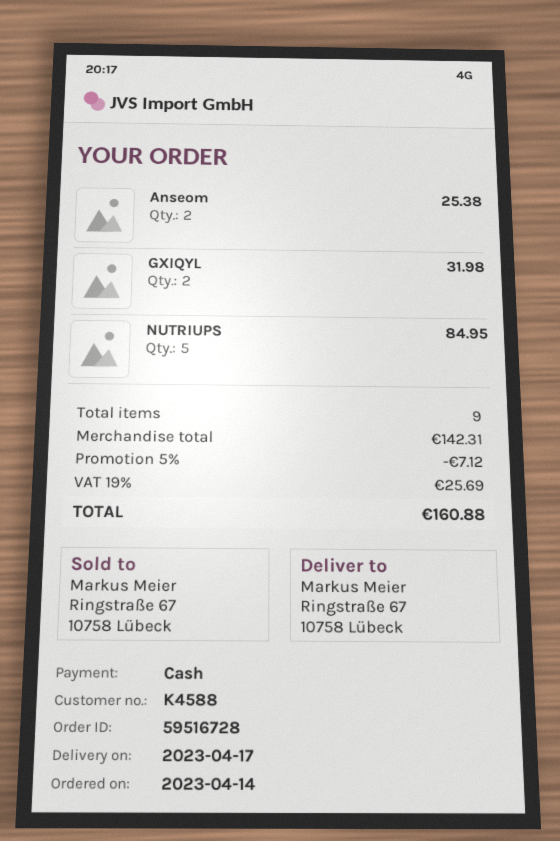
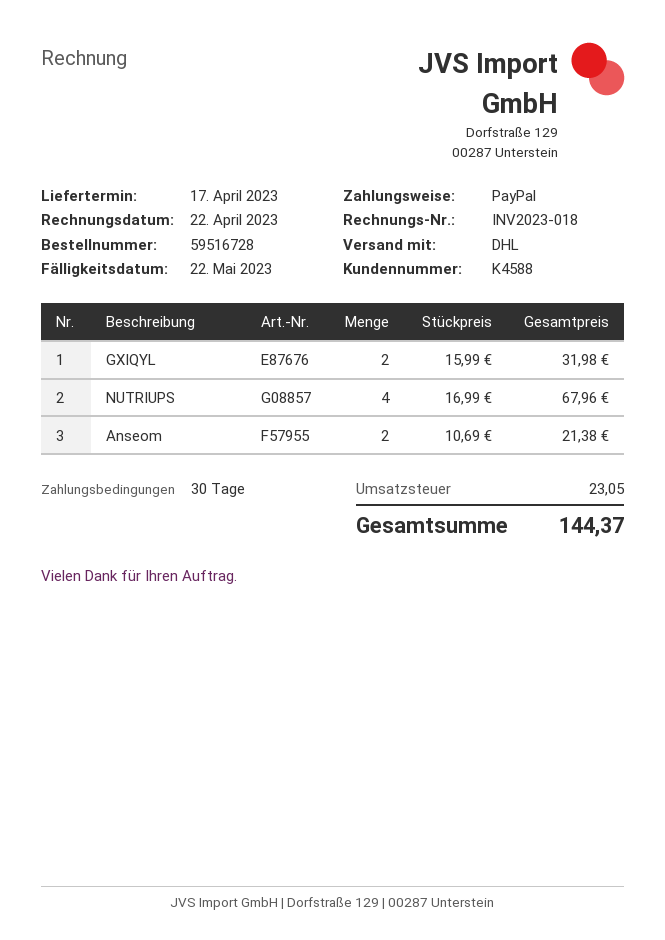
payment method: cash -> PayPal
Anseom: 2 for 25.38 -> 2 for 21.38
NUTRIUPS: 5 for 84.95 -> 4 for 67.96
discount: 5% = 7.12 -> none
tax: 25.69 -> 23.05
total: 160.88 -> 144.37

